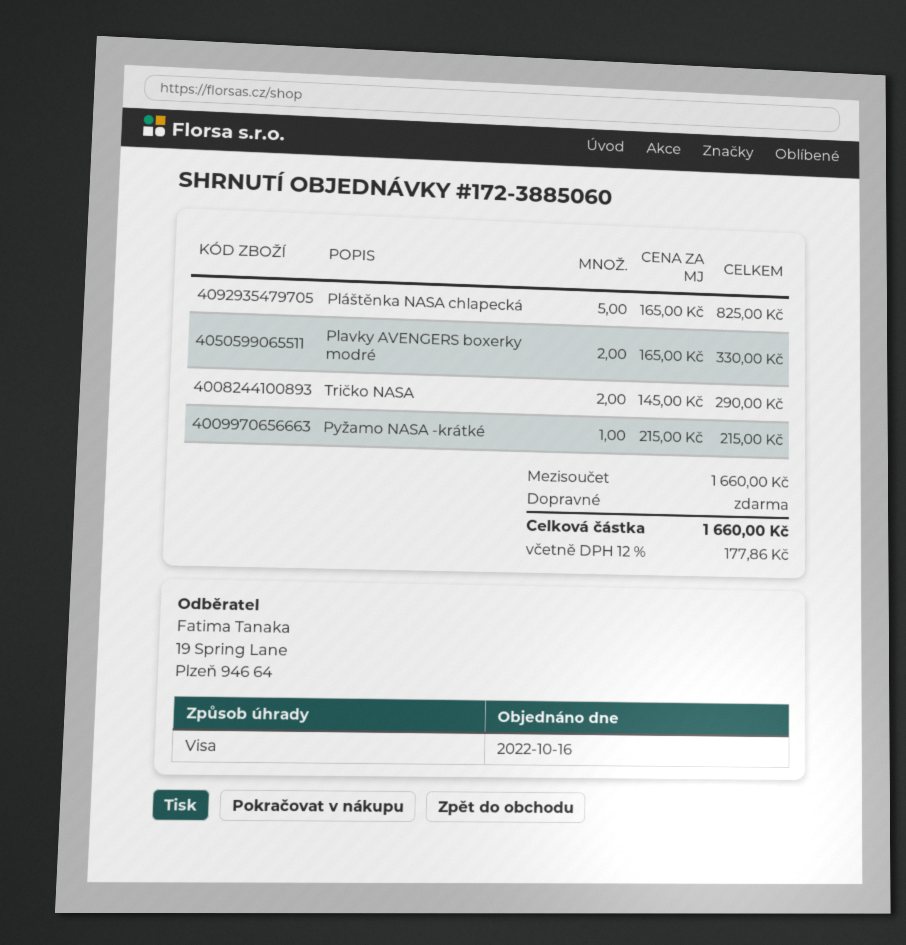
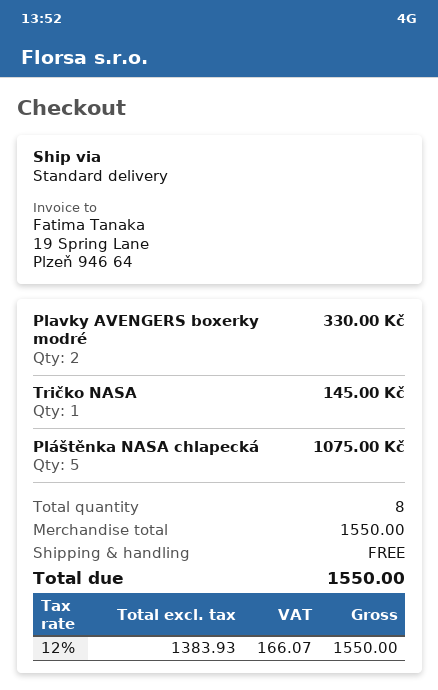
Pláštěnka NASA chlapecká: 5 for 825.00 -> 5 for 1075.00
Tričko NASA: 2 for 290.00 -> 1 for 145.00
Pyžamo NASA -krátké: 1 for 215.00 -> none
subtotal: 1660.00 -> 1550.00
tax: 12% = 177.86 -> 12% = 166.07
total: 1660.00 -> 1550.00

